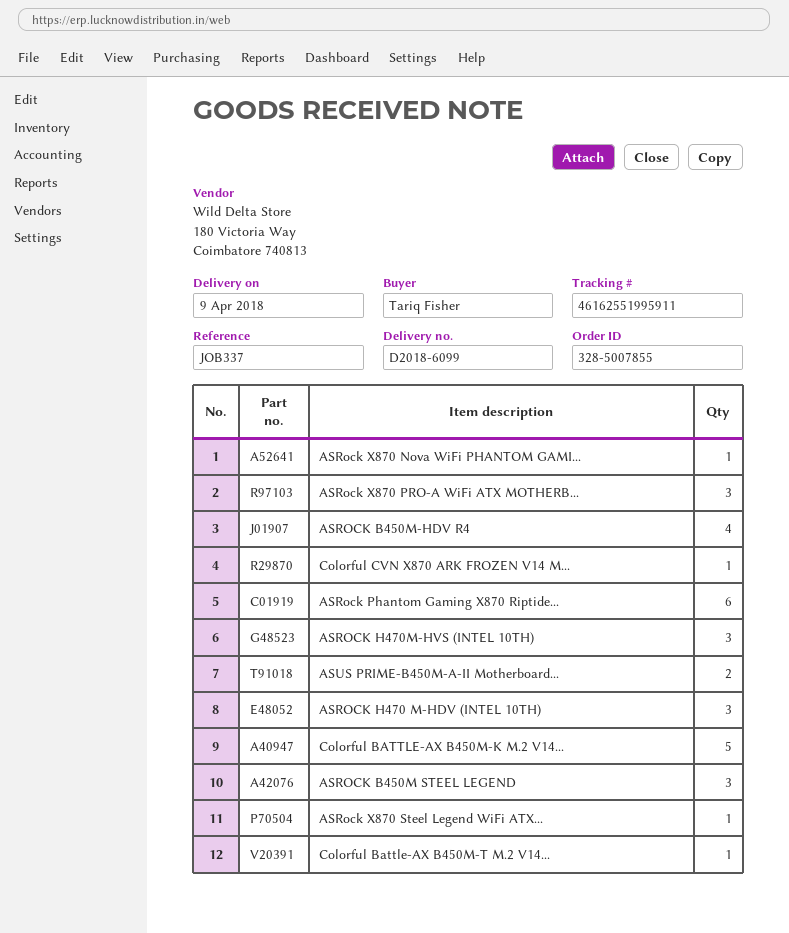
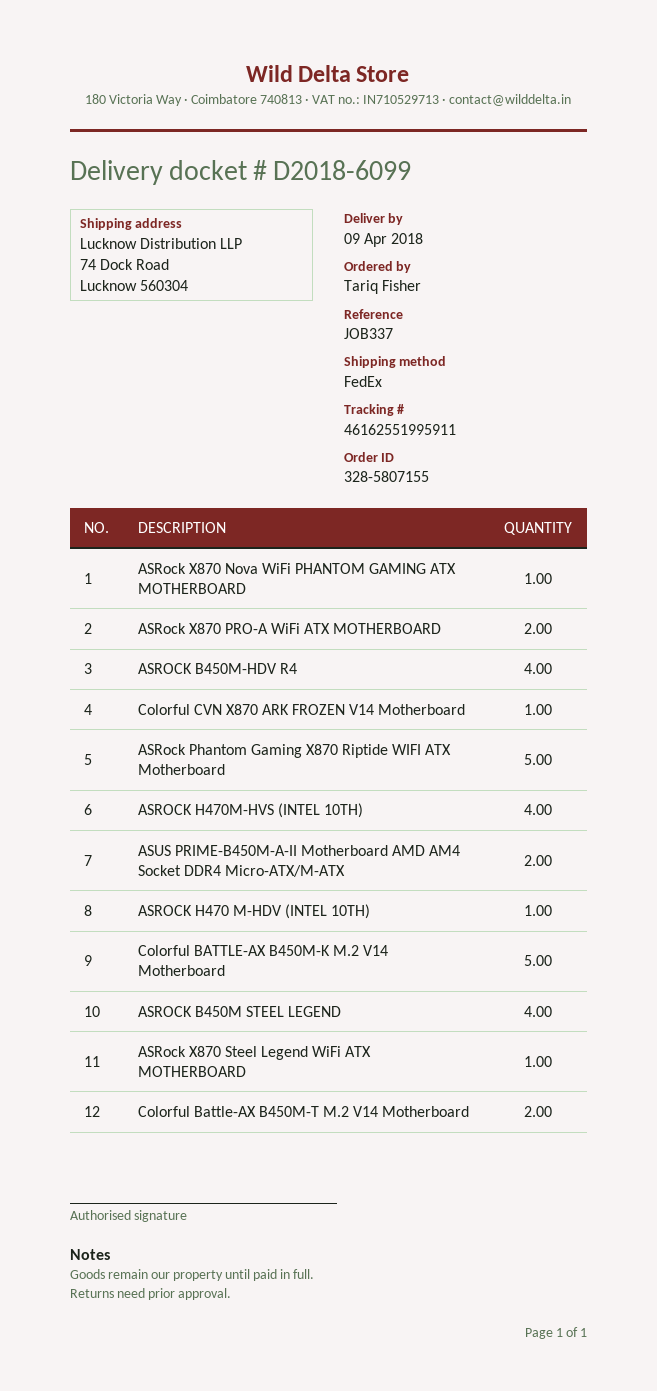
order number: 328-5007855 -> 328-5807155
ASRock X870 PRO-A WiFi ATX MOTHERB...: 3 -> 2
ASRock Phantom Gaming X870 Riptide...: 6 -> 5
ASROCK H470M-HVS (INTEL 10TH): 3 -> 4
ASROCK H470 M-HDV (INTEL 10TH): 3 -> 1
ASROCK B450M STEEL LEGEND: 3 -> 4
Colorful Battle-AX B450M-T M.2 V14...: 1 -> 2

